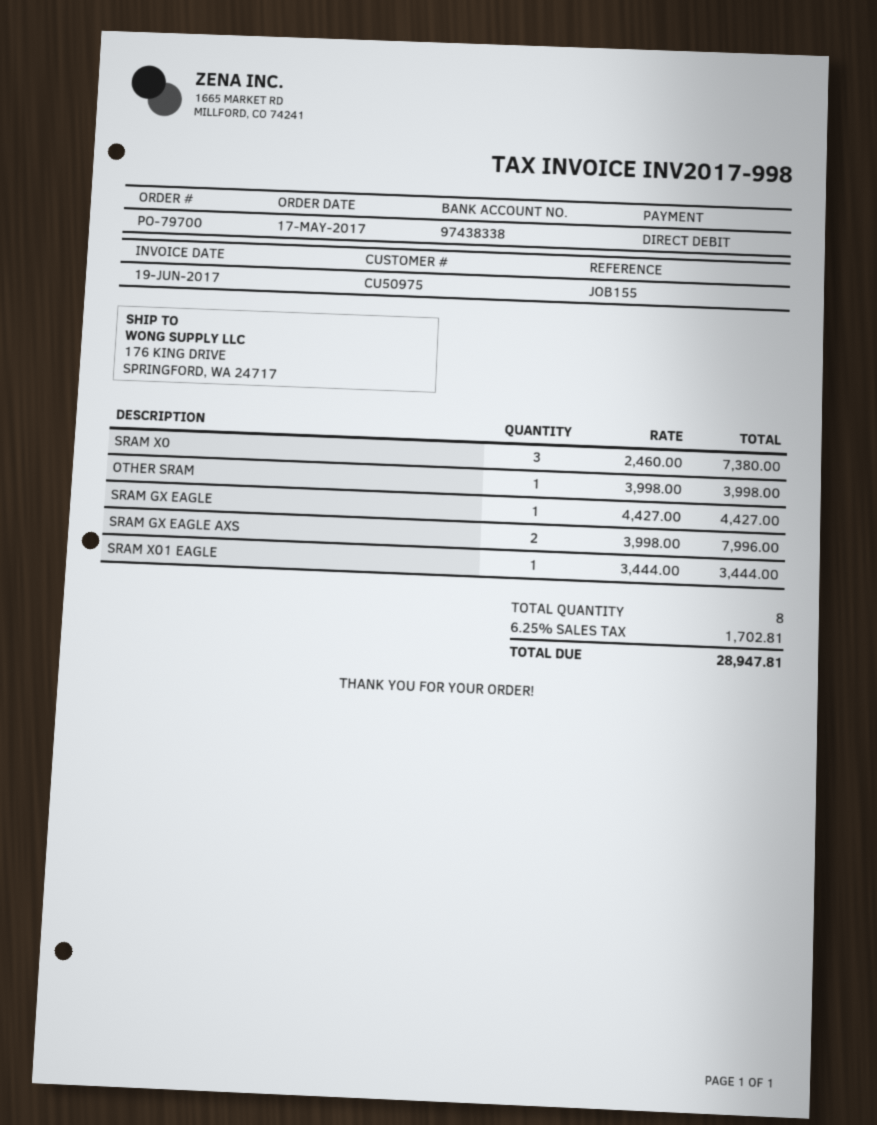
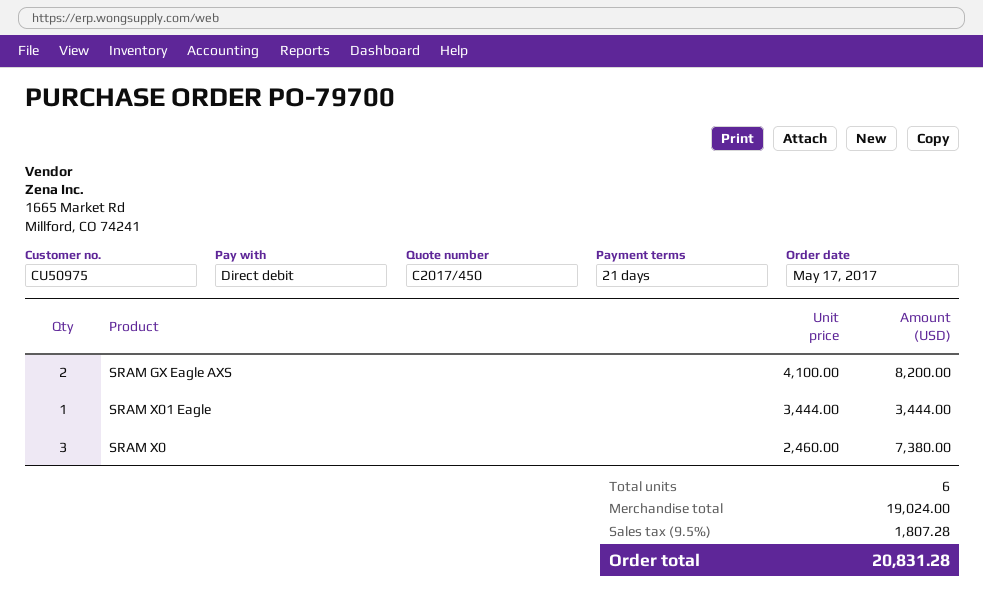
OTHER SRAM: 1 x 3998.00 = 3998.00 -> none
SRAM GX EAGLE: 1 x 4427.00 = 4427.00 -> none
SRAM GX EAGLE AXS: 2 x 3998.00 = 7996.00 -> 2 x 4100.00 = 8200.00
total quantity: 8 -> 6
tax: 6.25% = 1702.81 -> 9.5% = 1807.28
total: 28947.81 -> 20831.28

